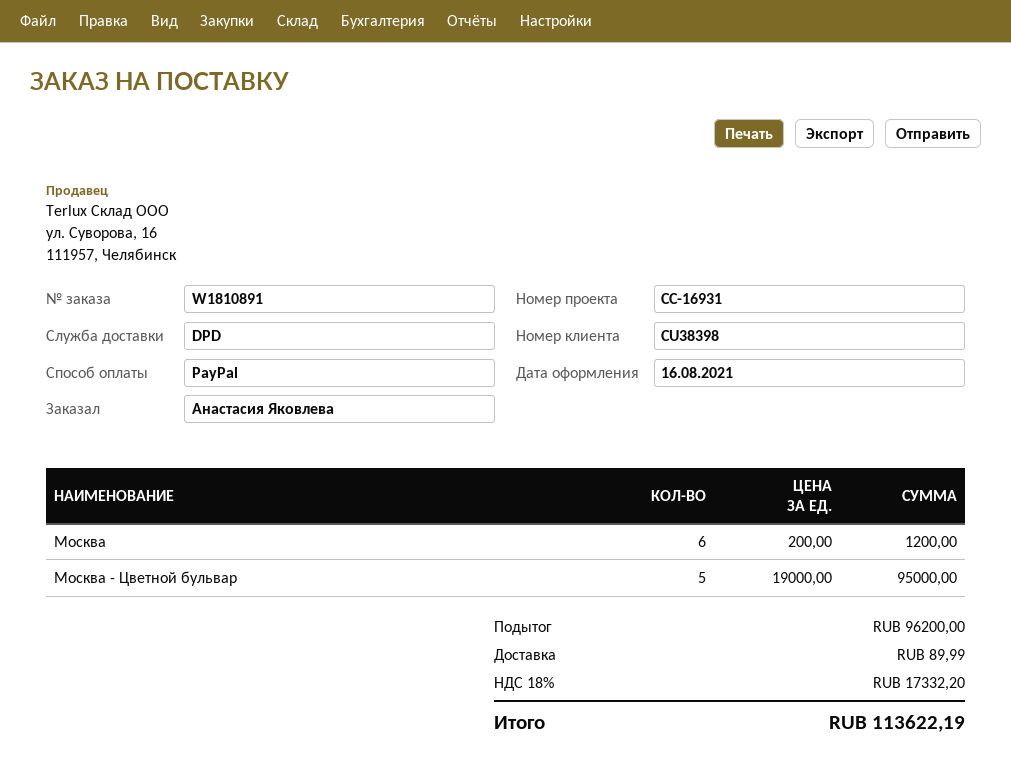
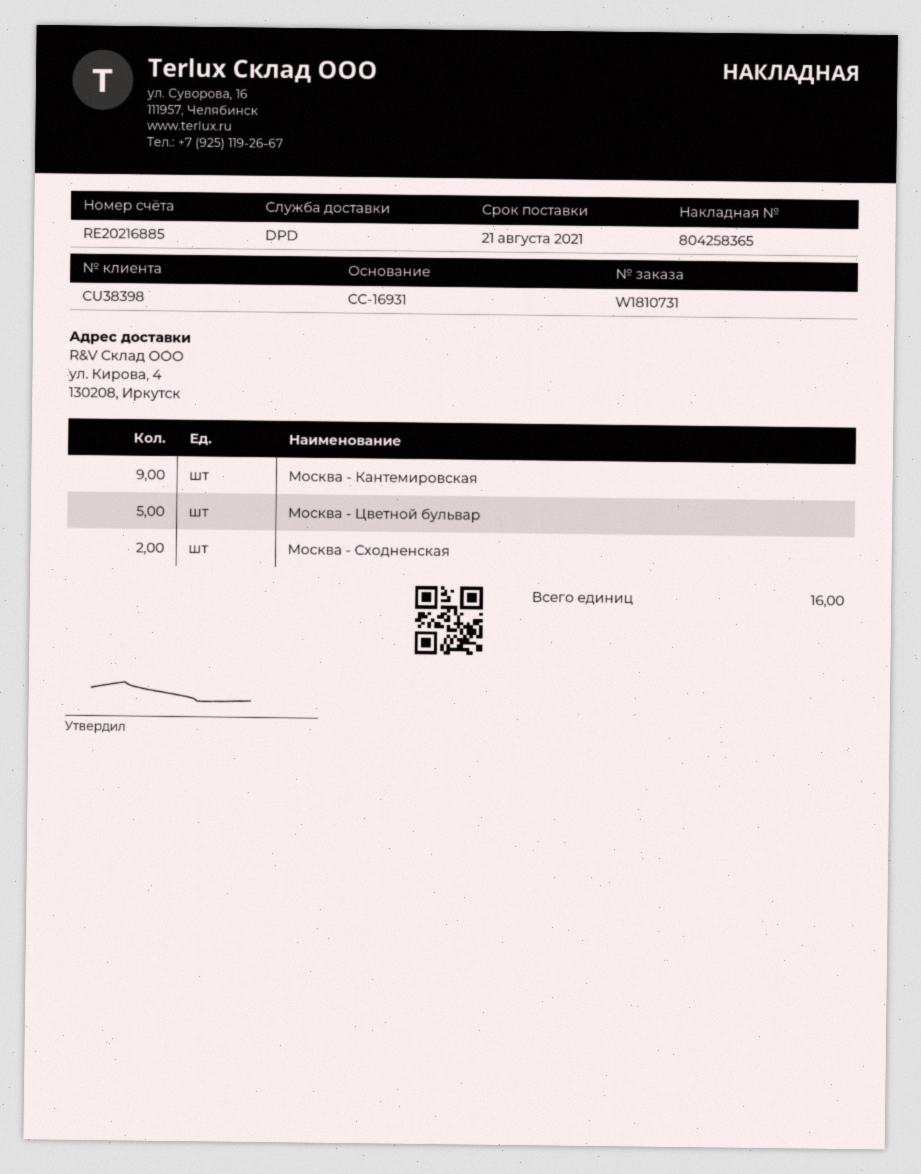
order number: W1810891 -> W1810731
Москва: 6 -> none
Москва - Кантемировская: none -> 9
Москва - Сходненская: none -> 2

